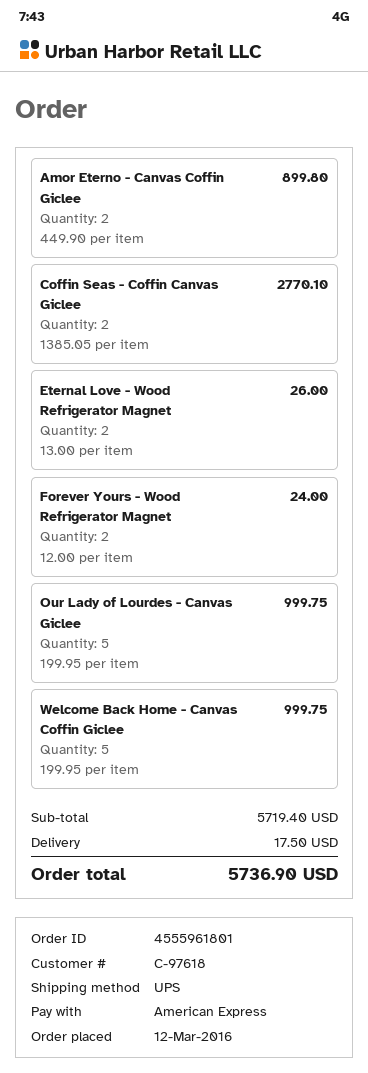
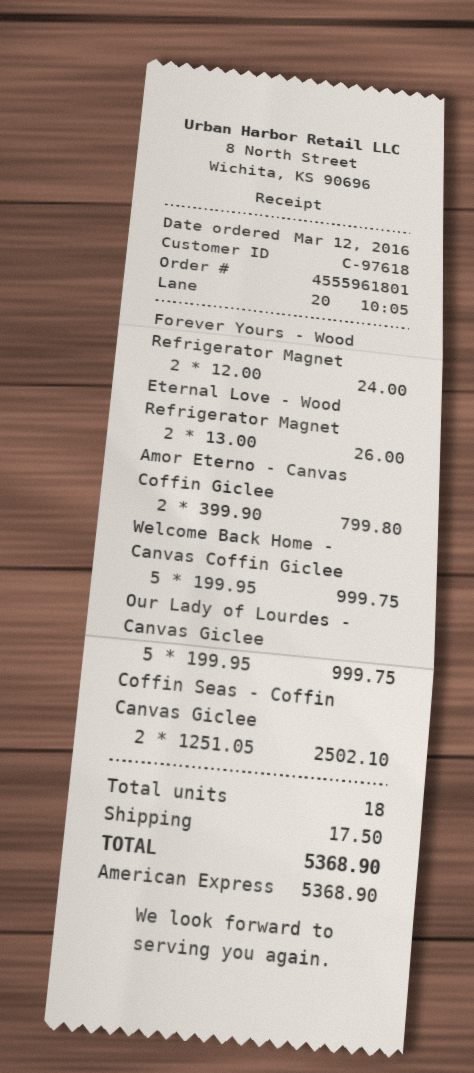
Amor Eterno - Canvas Coffin Giclee: 2 x 449.90 = 899.80 -> 2 x 399.90 = 799.80
Coffin Seas - Coffin Canvas Giclee: 2 x 1385.05 = 2770.10 -> 2 x 1251.05 = 2502.10
total: 5736.90 -> 5368.90

